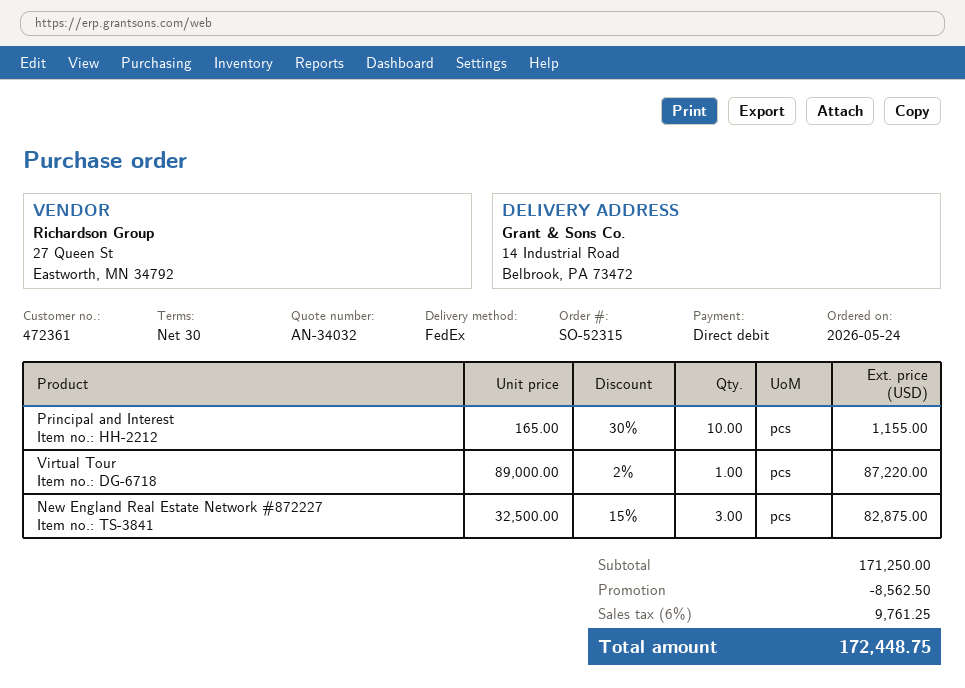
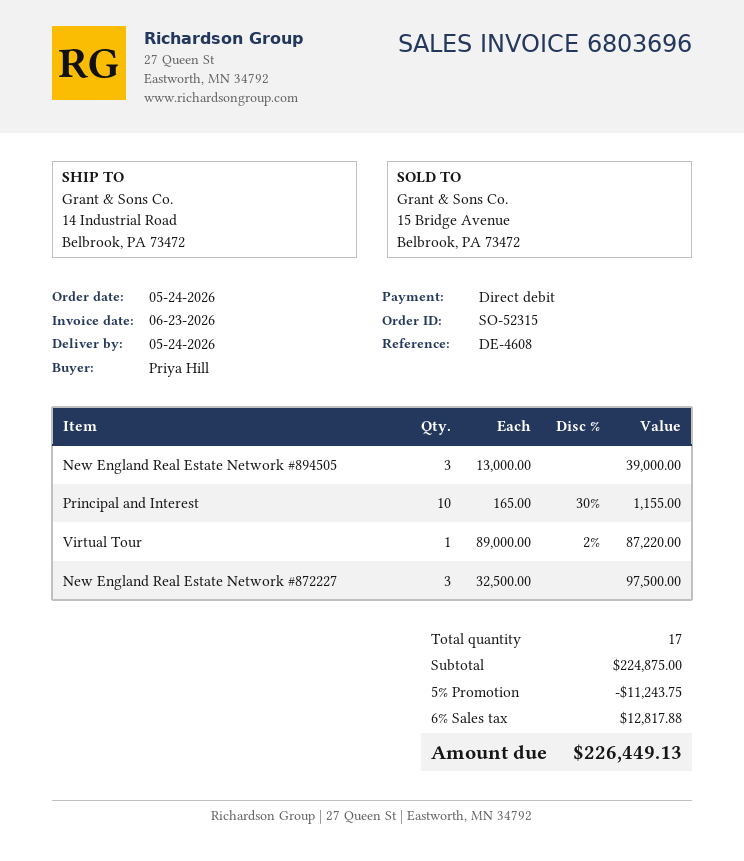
New England Real Estate Network #872227: 3 x 32500.00 - 15% = 82875.00 -> 3 x 32500.00 = 97500.00
New England Real Estate Network #894505: none -> 3 x 13000.00 = 39000.00
subtotal: 171250.00 -> 224875.00
discount: 8562.50 -> 11243.75
tax: 6% = 9761.25 -> 6% = 12817.88
total: 172448.75 -> 226449.13

